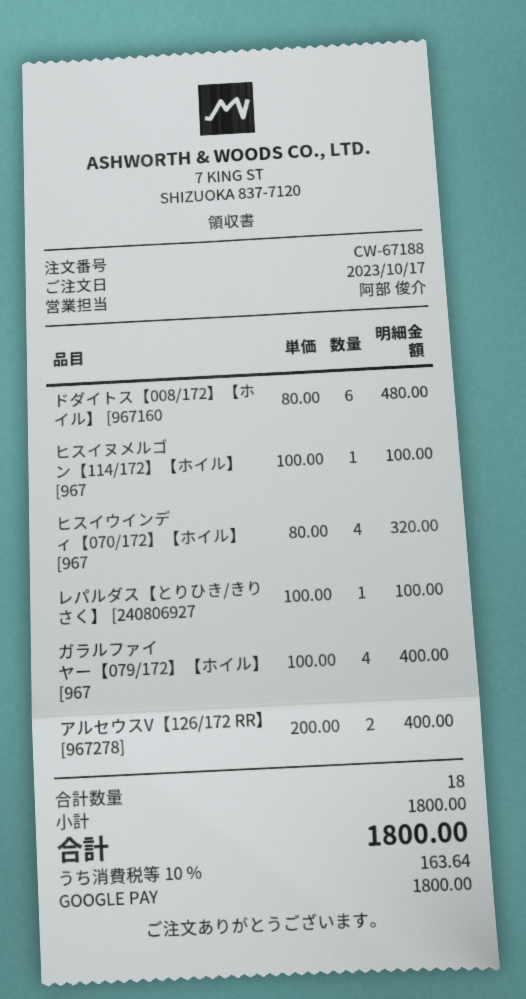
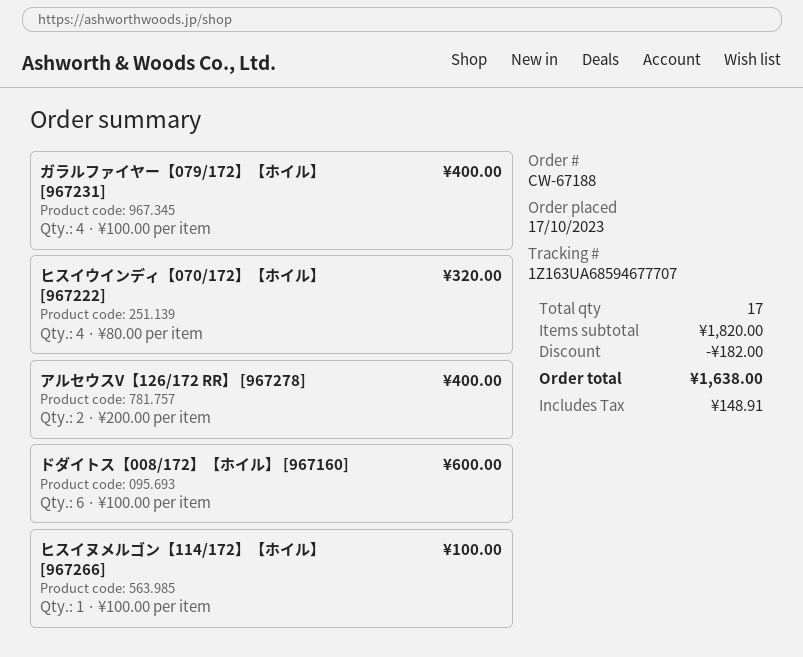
ドダイトス【008/172】【ホイル】 [967160: 6 x 80.00 = 480.00 -> 6 x 100.00 = 600.00
レパルダス【とりひき/きりさく】 [240806927: 1 x 100.00 = 100.00 -> none
total quantity: 18 -> 17
subtotal: 1800.00 -> 1820.00
discount: none -> 182.00
tax: 163.64 -> 148.91
total: 1800.00 -> 1638.00

